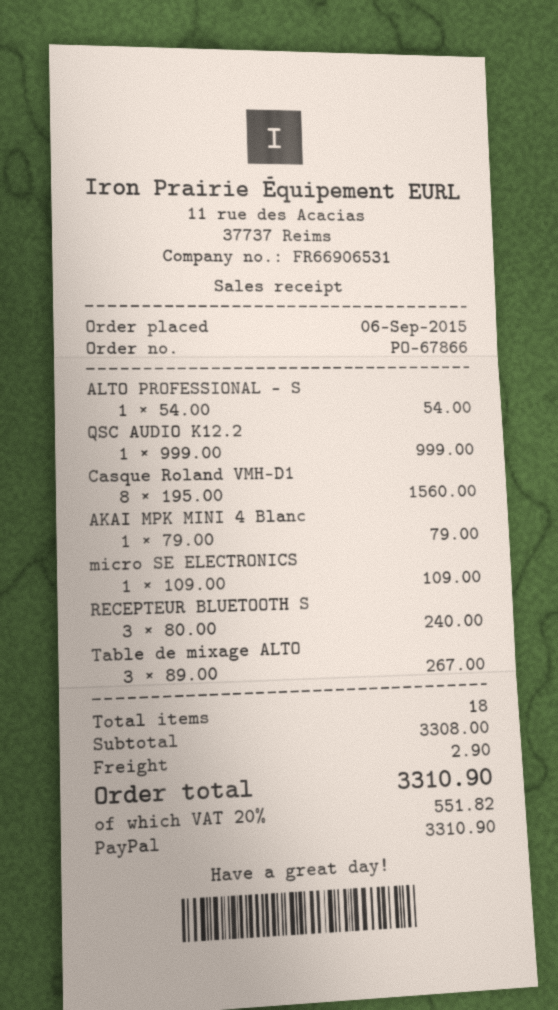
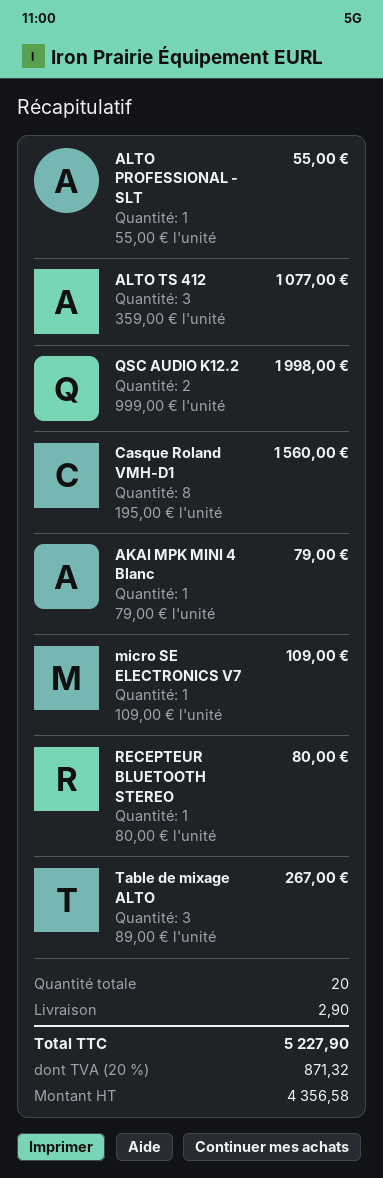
ALTO PROFESSIONAL - S: 1 x 54.00 = 54.00 -> 1 x 55.00 = 55.00
QSC AUDIO K12.2: 1 x 999.00 = 999.00 -> 2 x 999.00 = 1998.00
RECEPTEUR BLUETOOTH S: 3 x 80.00 = 240.00 -> 1 x 80.00 = 80.00
ALTO TS 412: none -> 3 x 359.00 = 1077.00
total quantity: 18 -> 20
tax: 20% = 551.82 -> 20% = 871.32
total: 3310.90 -> 5227.90

